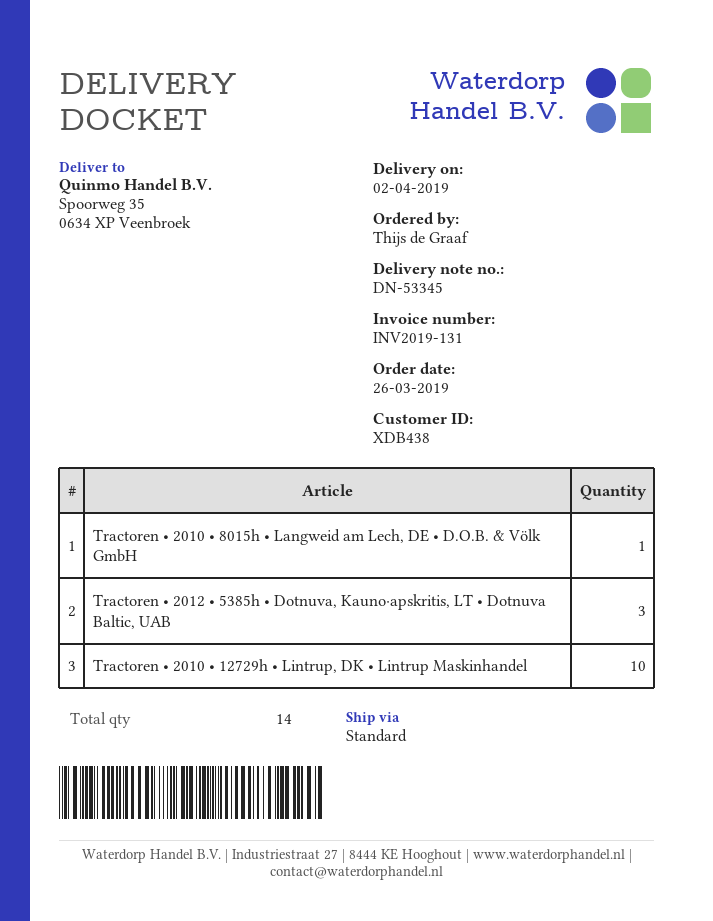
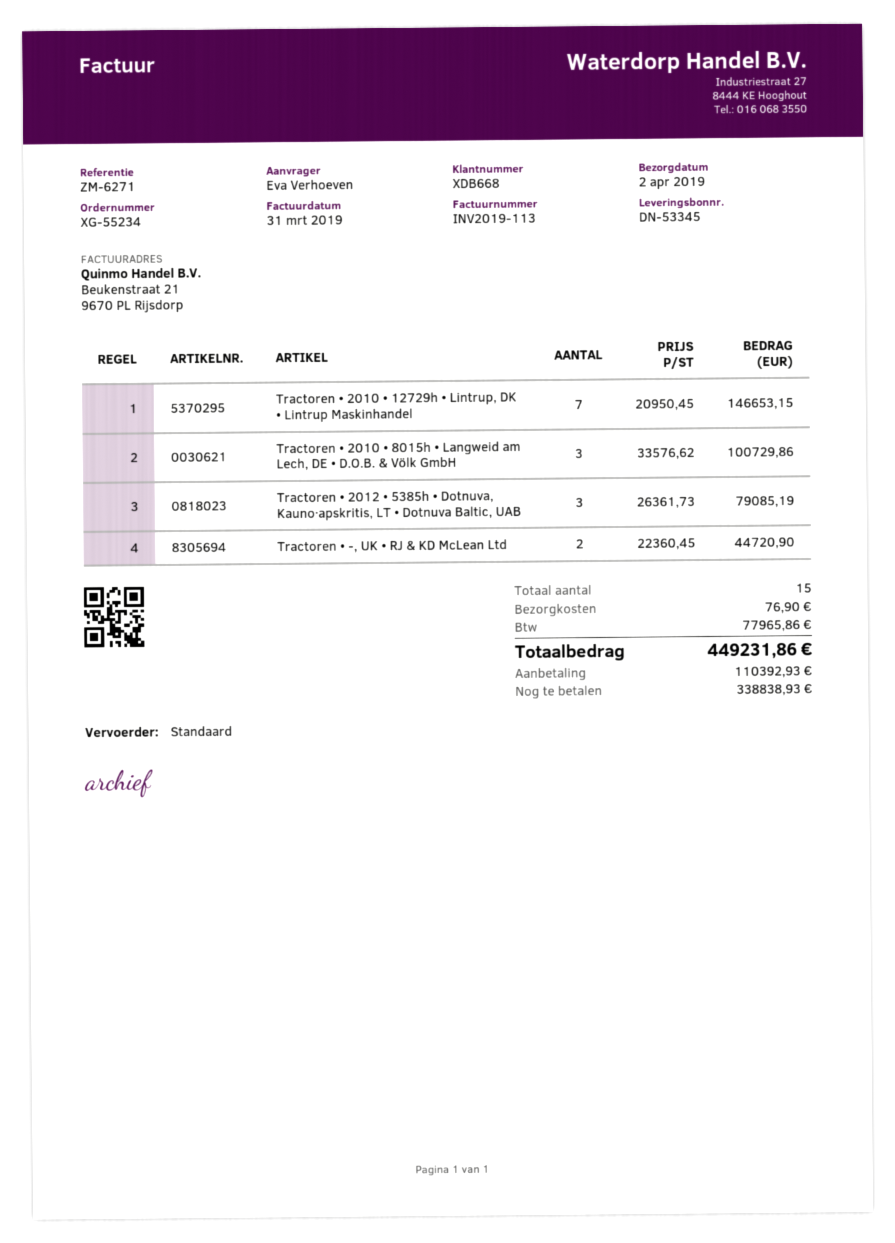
invoice number: INV2019-131 -> INV2019-113
customer number: XDB438 -> XDB668
ordered by: Thijs de Graaf -> Eva Verhoeven
Tractoren • 2010 • 8015h • Langweid am Lech, DE • D.O.B. & Völk GmbH: 1 -> 3
Tractoren • 2010 • 12729h • Lintrup, DK • Lintrup Maskinhandel: 10 -> 7
Tractoren • -, UK • RJ & KD McLean Ltd: none -> 2
total quantity: 14 -> 15

